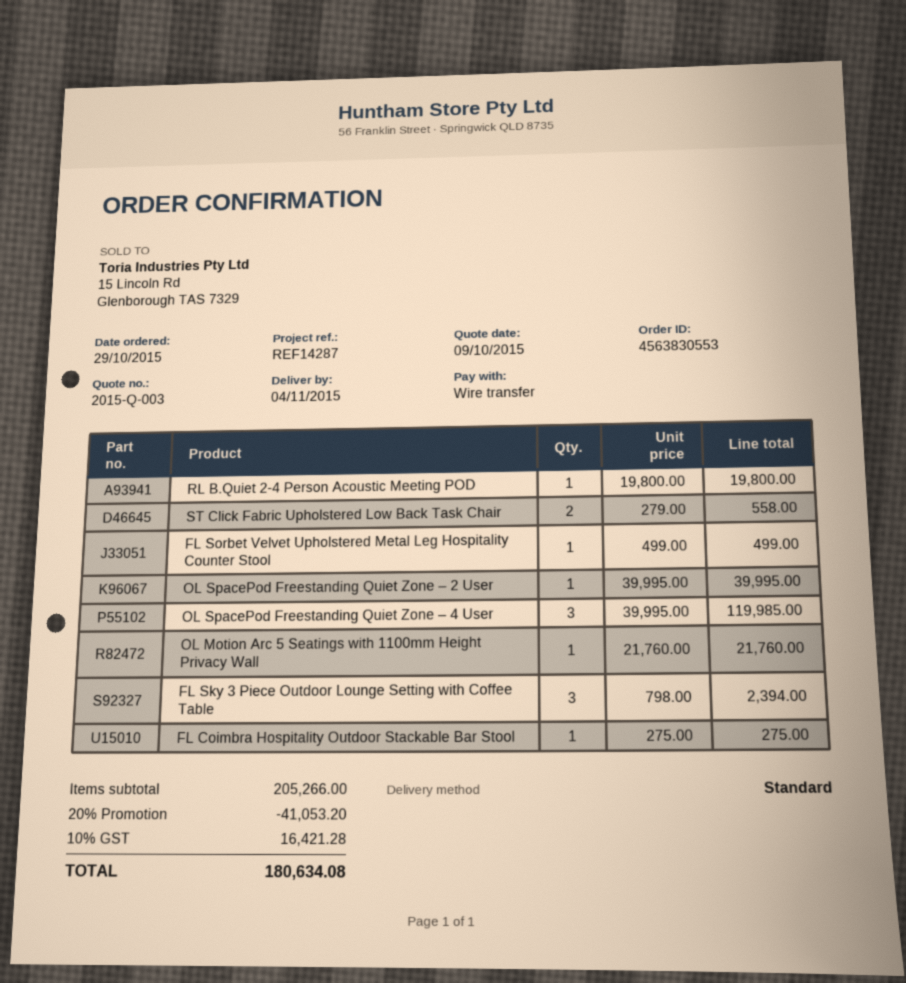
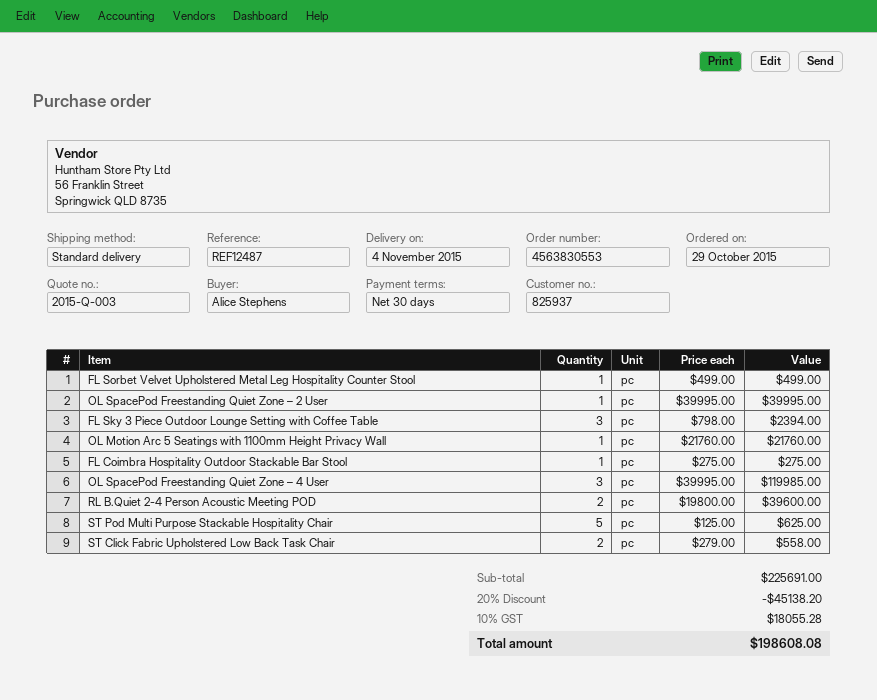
reference: REF14287 -> REF12487
RL B.Quiet 2-4 Person Acoustic Meeting POD: 1 x 19800.00 = 19800.00 -> 2 x 19800.00 = 39600.00
ST Pod Multi Purpose Stackable Hospitality Chair: none -> 5 x 125.00 = 625.00
subtotal: 205266.00 -> 225691.00
discount: 20% = 41053.20 -> 20% = 45138.20
tax: 10% = 16421.28 -> 10% = 18055.28
total: 180634.08 -> 198608.08

